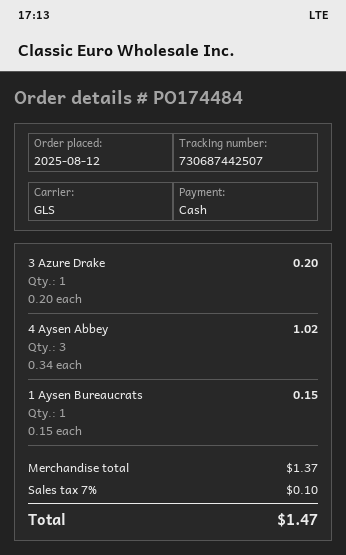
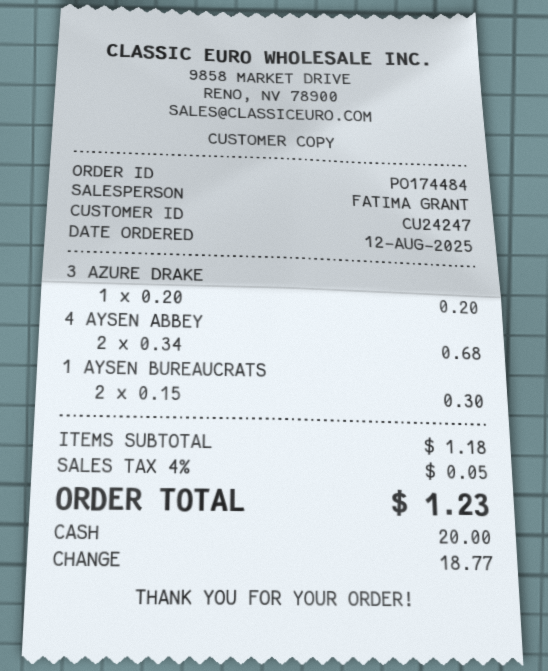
4 Aysen Abbey: 3 x 0.34 = 1.02 -> 2 x 0.34 = 0.68
1 Aysen Bureaucrats: 1 x 0.15 = 0.15 -> 2 x 0.15 = 0.30
subtotal: 1.37 -> 1.18
tax: 7% = 0.10 -> 4% = 0.05
total: 1.47 -> 1.23

